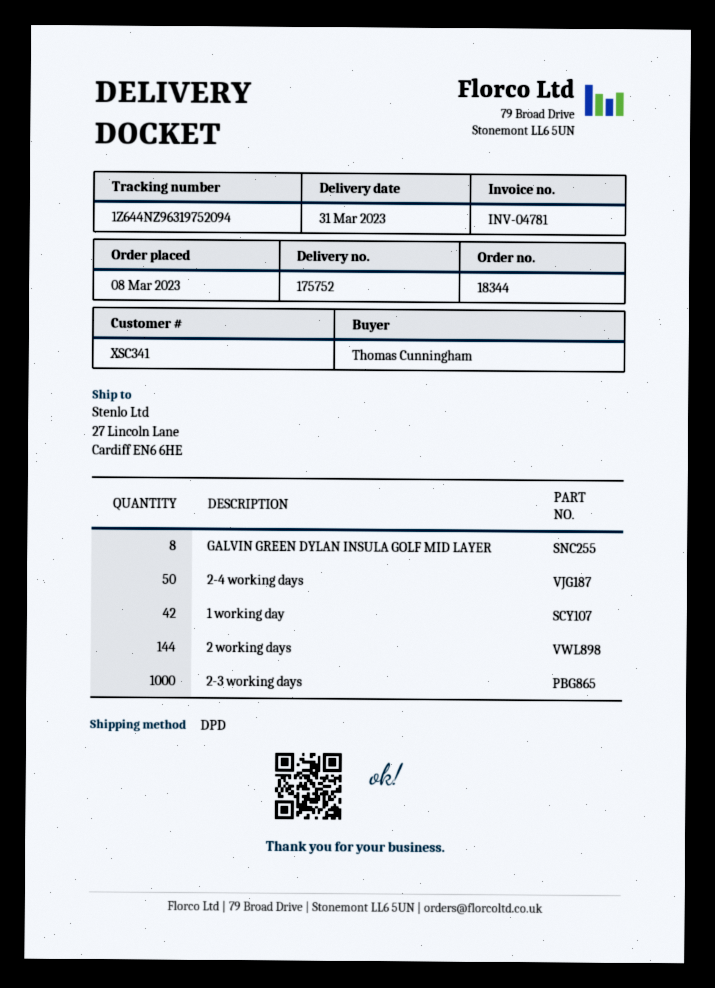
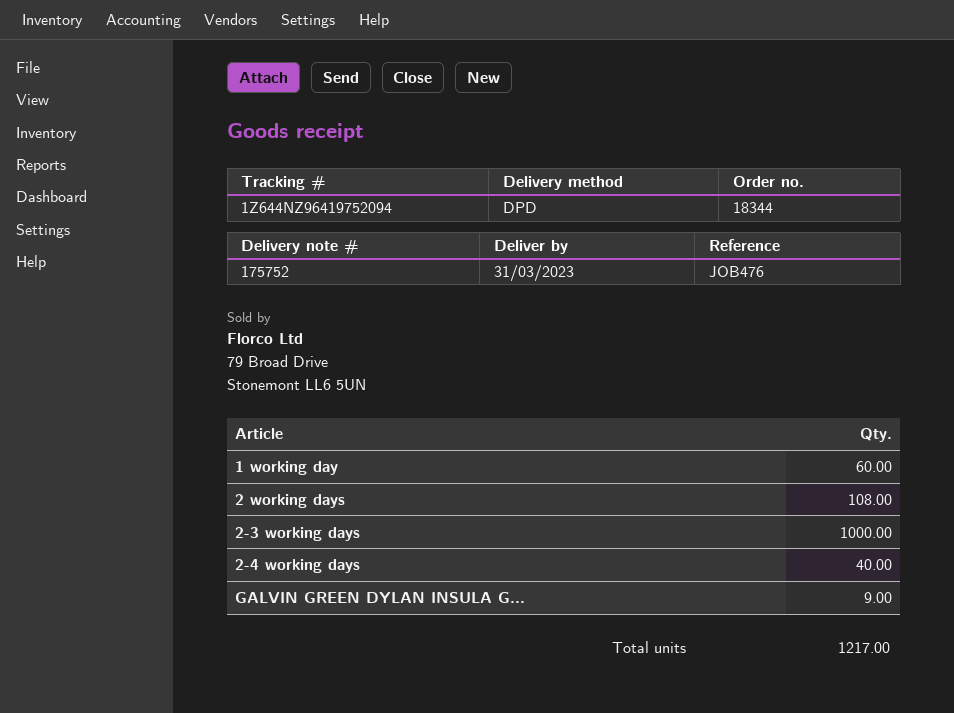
tracking number: 1Z644NZ96319752094 -> 1Z644NZ96419752094
GALVIN GREEN DYLAN INSULA GOLF MID LAYER: 8 -> 9
2-4 working days: 50 -> 40
1 working day: 42 -> 60
2 working days: 144 -> 108

